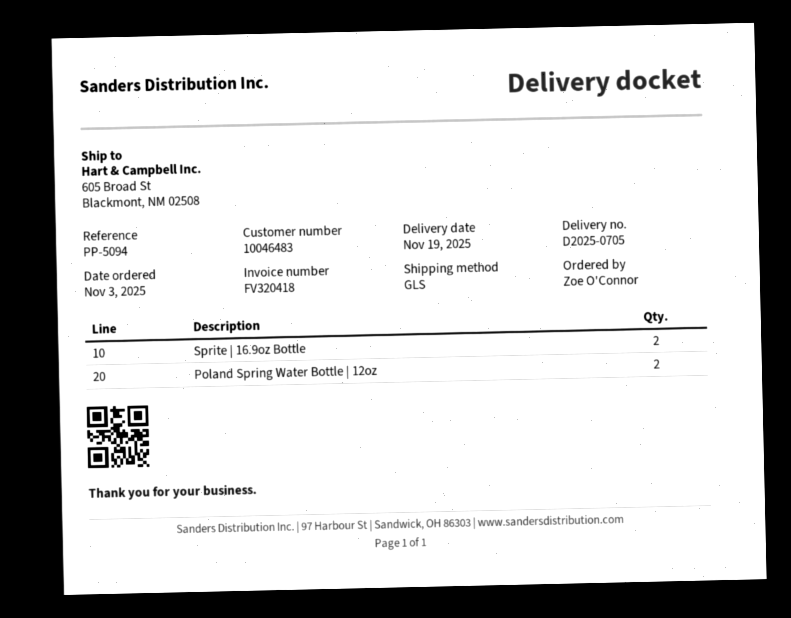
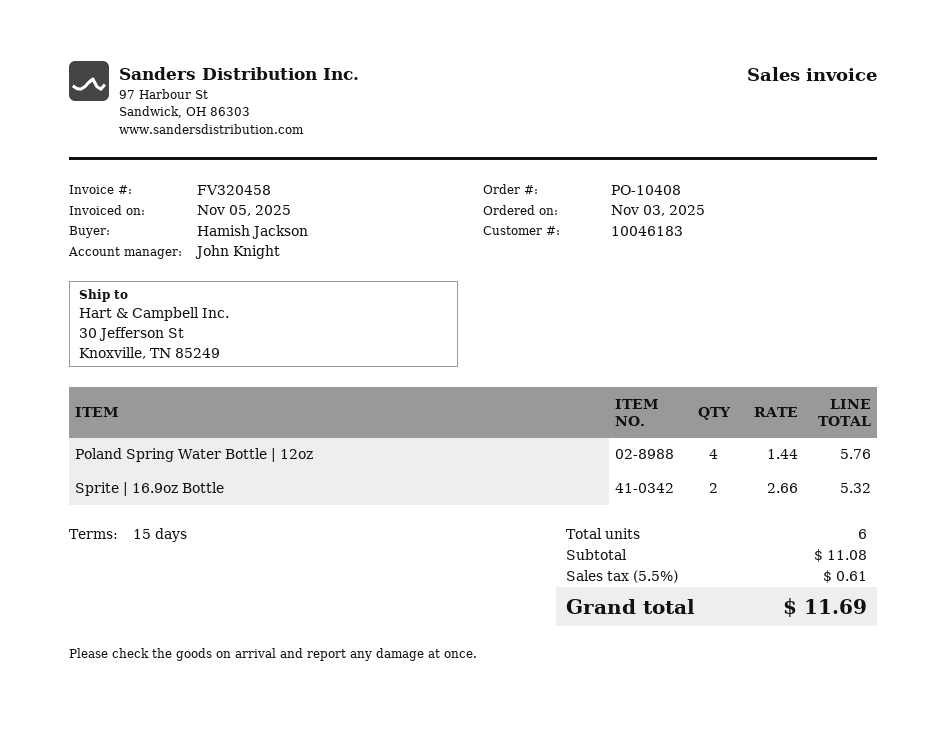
invoice number: FV320418 -> FV320458
customer number: 10046483 -> 10046183
ordered by: Zoe O'Connor -> Hamish Jackson
ship to: 605 Broad St, Blackmont, NM 02508 -> 30 Jefferson St, Knoxville, TN 85249
Poland Spring Water Bottle | 12oz: 2 -> 4

